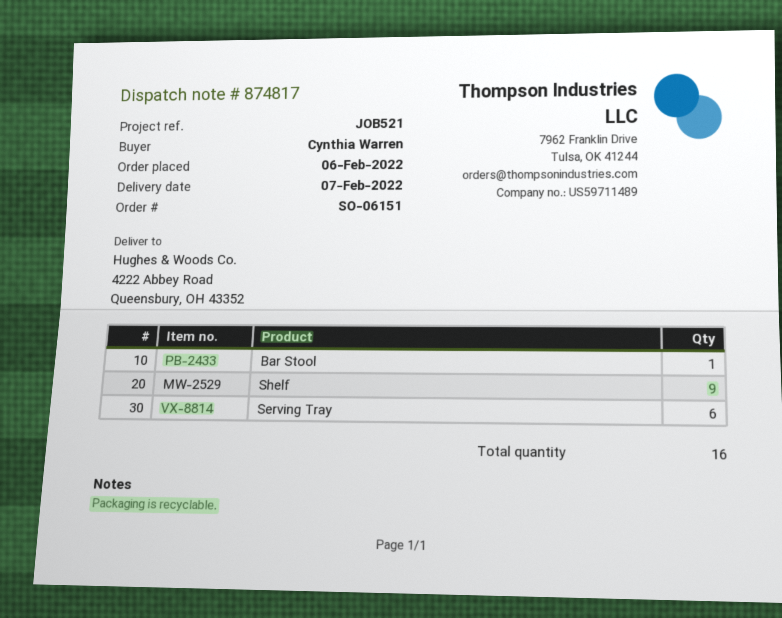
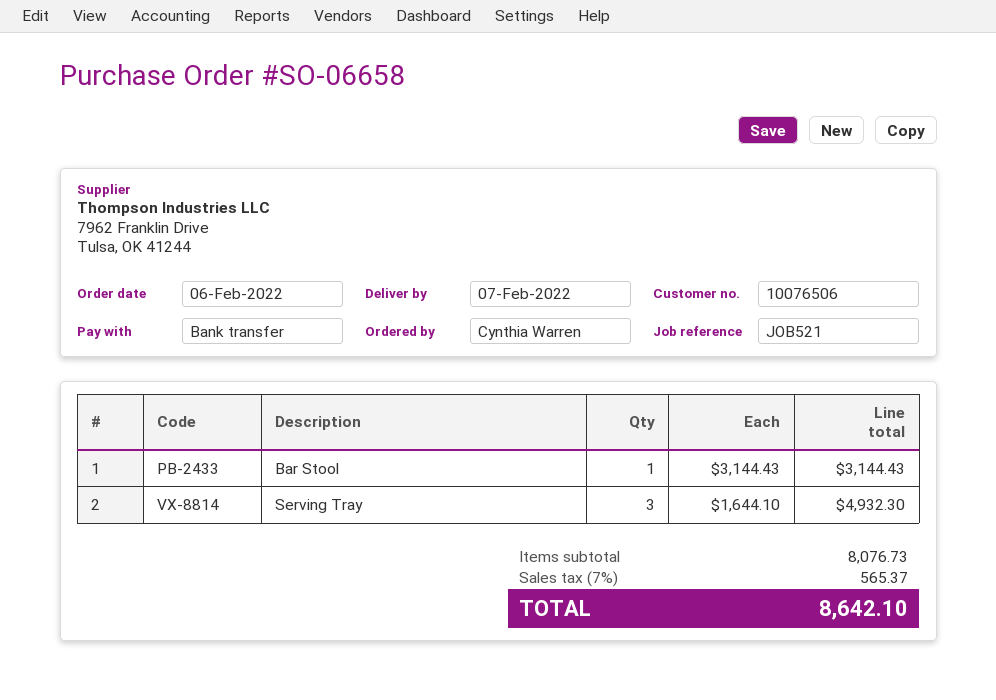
order number: SO-06151 -> SO-06658
Shelf: 9 -> none
Serving Tray: 6 -> 3

